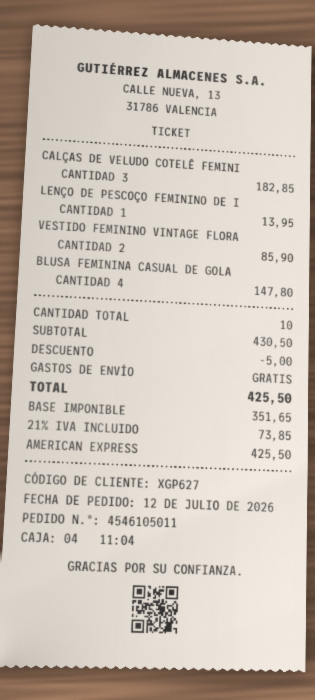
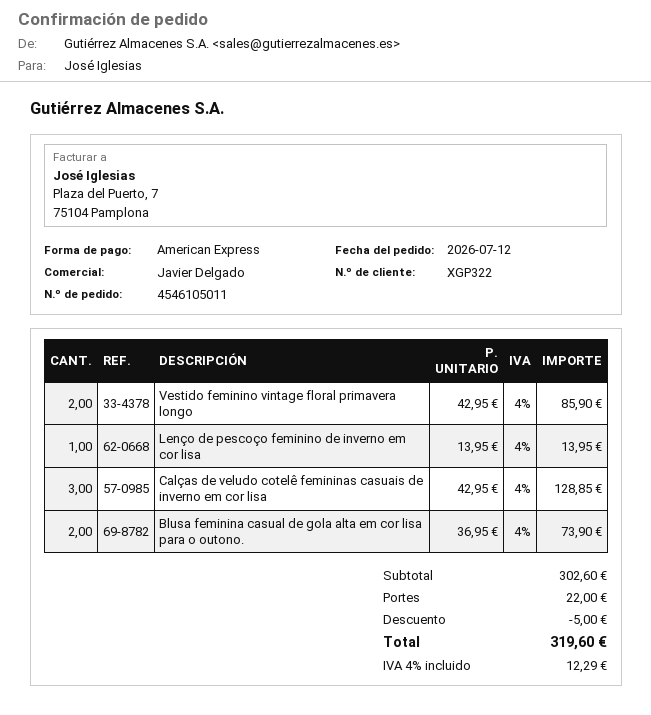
customer number: XGP627 -> XGP322
CALÇAS DE VELUDO COTELÊ FEMINI: 3 for 182.85 -> 3 for 128.85
BLUSA FEMININA CASUAL DE GOLA: 4 for 147.80 -> 2 for 73.90
subtotal: 430.50 -> 302.60
shipping: 0.00 -> 22.00
tax: 21% = 73.85 -> 4% = 12.29
total: 425.50 -> 319.60

